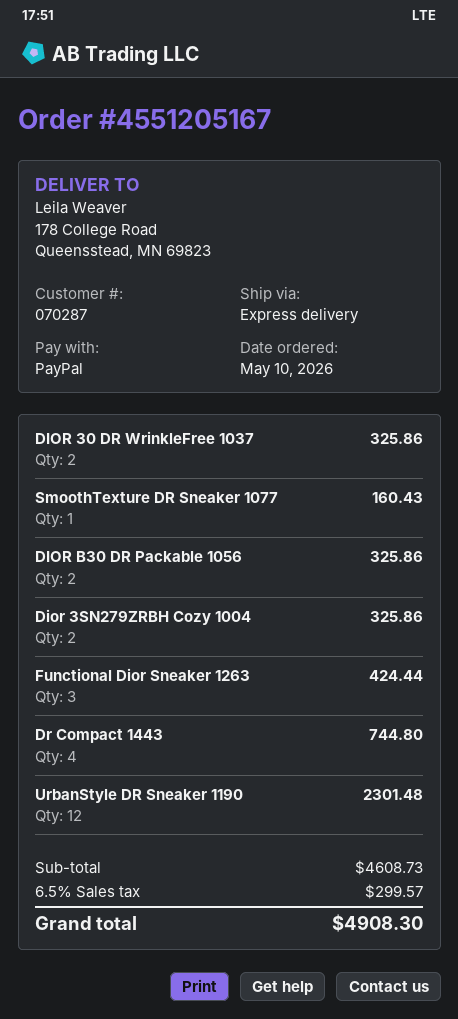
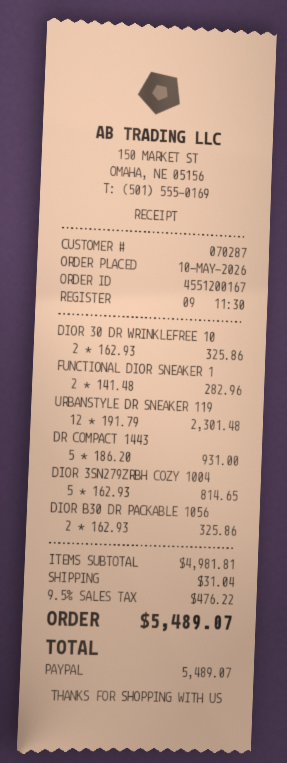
order number: 4551205167 -> 4551200167
SmoothTexture DR Sneaker 1077: 1 for 160.43 -> none
Dior 3SN279ZRBH Cozy 1004: 2 for 325.86 -> 5 for 814.65
Functional Dior Sneaker 1263: 3 for 424.44 -> 2 for 282.96
Dr Compact 1443: 4 for 744.80 -> 5 for 931.00
subtotal: 4608.73 -> 4981.81
shipping: none -> 31.04
tax: 6.5% = 299.57 -> 9.5% = 476.22
total: 4908.30 -> 5489.07

